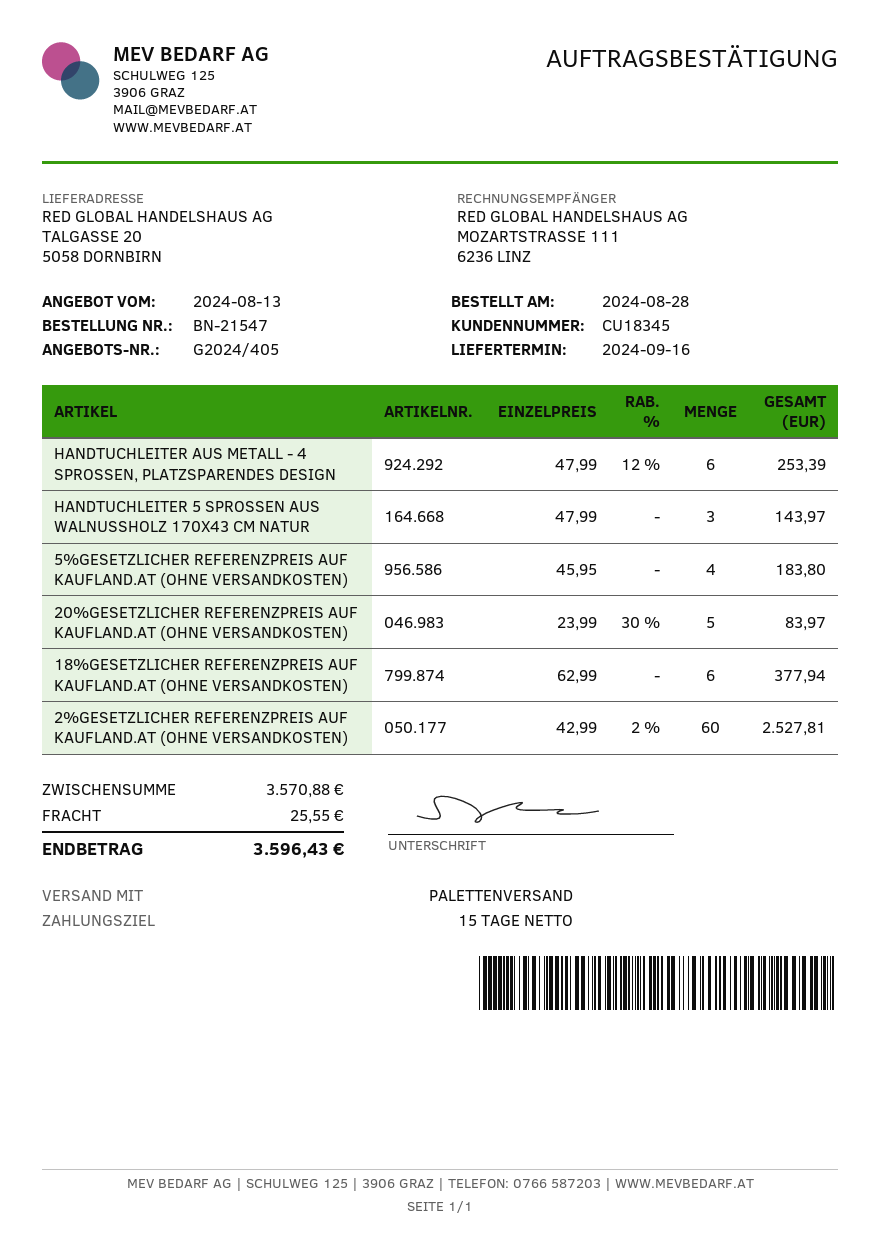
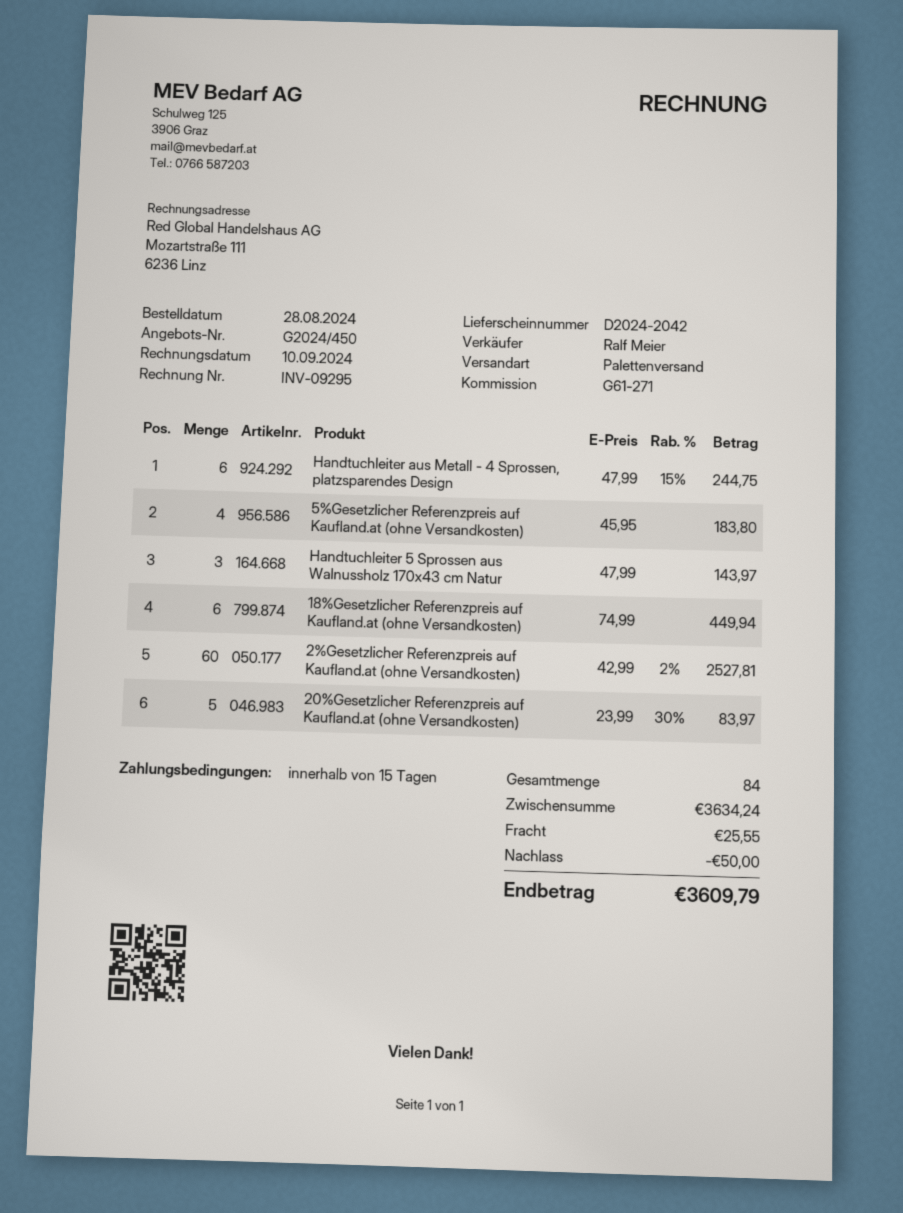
quote number: G2024/405 -> G2024/450
HANDTUCHLEITER AUS METALL - 4 SPROSSEN, PLATZSPARENDES DESIGN: 6 x 47.99 - 12% = 253.39 -> 6 x 47.99 - 15% = 244.75
18%GESETZLICHER REFERENZPREIS AUF KAUFLAND.AT (OHNE VERSANDKOSTEN): 6 x 62.99 = 377.94 -> 6 x 74.99 = 449.94
subtotal: 3570.88 -> 3634.24
discount: none -> 50.00
total: 3596.43 -> 3609.79

